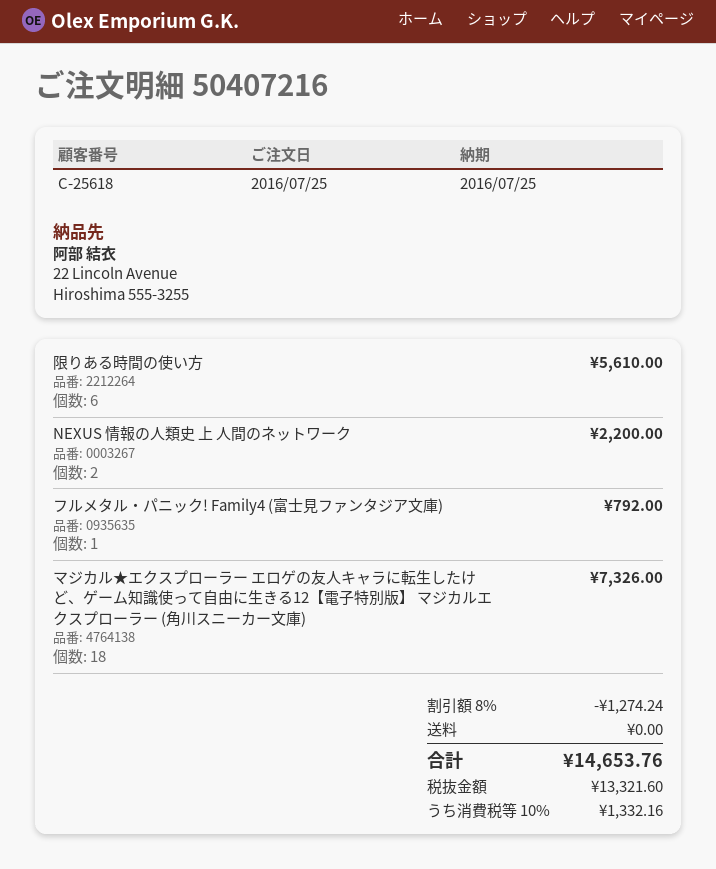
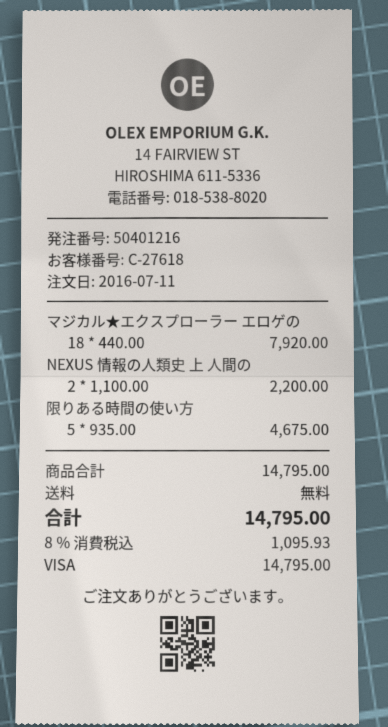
order number: 50407216 -> 50401216
order date: 2016-07-25 -> 2016-07-11
customer number: C-25618 -> C-27618
限りある時間の使い方: 6 for 5610.00 -> 5 for 4675.00
フルメタル・パニック! Family4 (富士見ファンタジア文庫): 1 for 792.00 -> none
マジカル★エクスプローラー エロゲの友人キャラに転生したけど、ゲーム知識使って自由に生きる12【電子特別版】 マジカルエクスプローラー (角川スニーカー文庫): 18 for 7326.00 -> 18 for 7920.00
discount: 8% = 1274.24 -> none
tax: 10% = 1332.16 -> 8% = 1095.93
total: 14653.76 -> 14795.00

